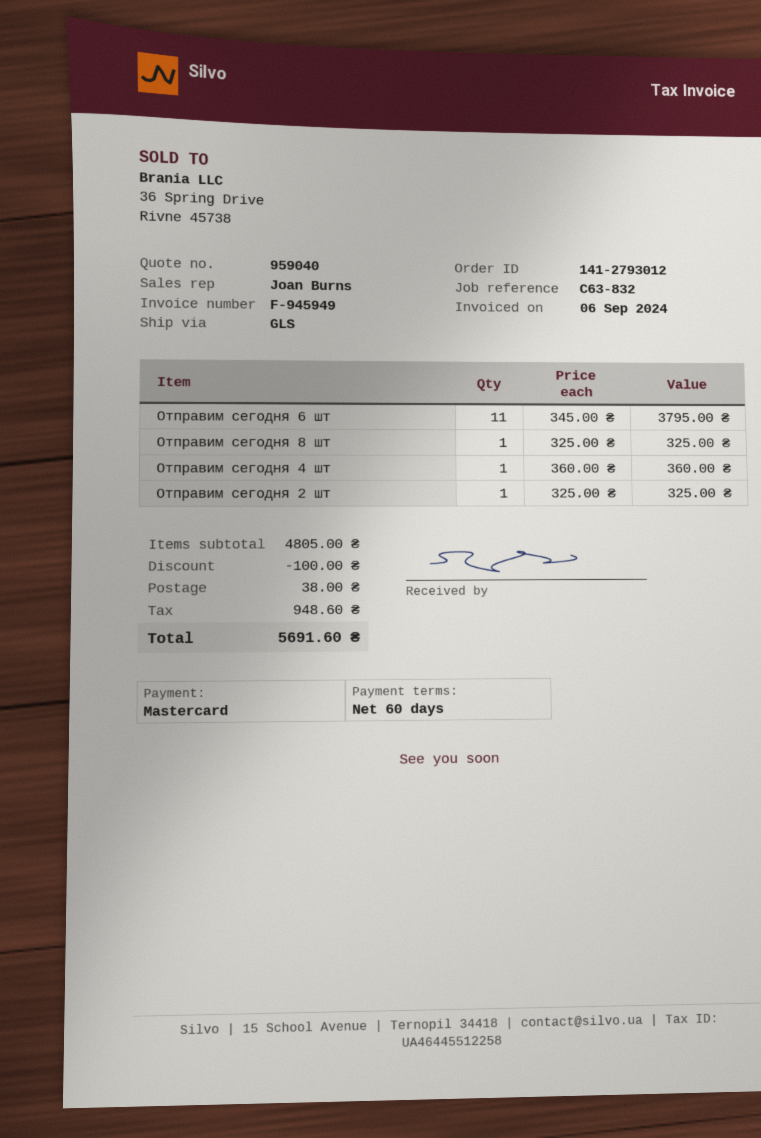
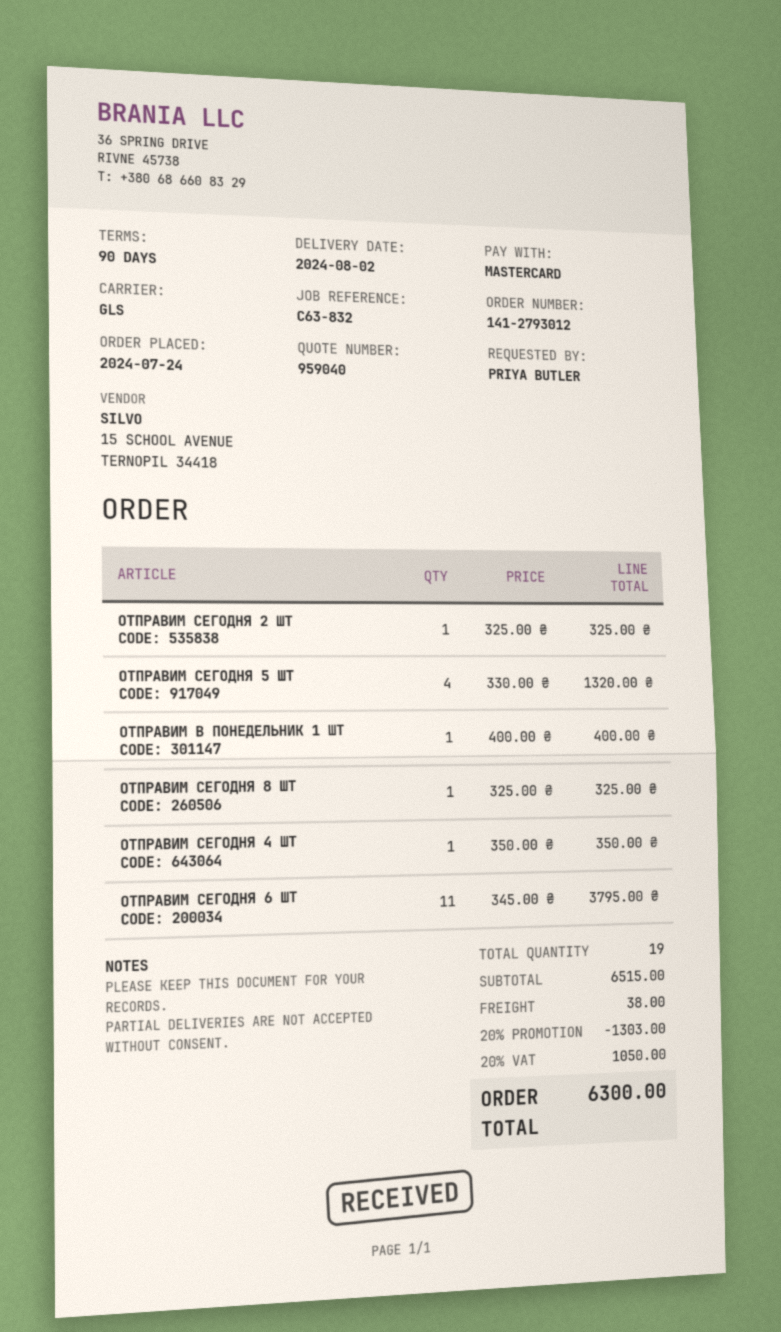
payment terms: 60 days -> 90 days
Отправим сегодня 4 шт: 1 x 360.00 = 360.00 -> 1 x 350.00 = 350.00
ОТПРАВИМ СЕГОДНЯ 5 ШТ: none -> 4 x 330.00 = 1320.00
ОТПРАВИМ В ПОНЕДЕЛЬНИК 1 ШТ: none -> 1 x 400.00 = 400.00
subtotal: 4805.00 -> 6515.00
discount: 100.00 -> 1303.00
tax: 948.60 -> 1050.00
total: 5691.60 -> 6300.00

